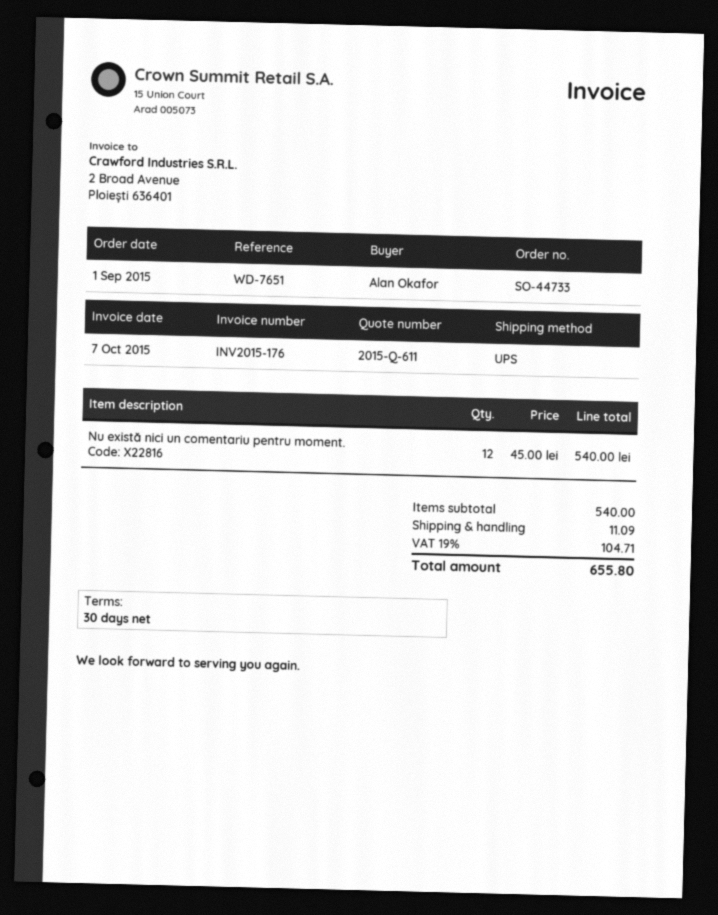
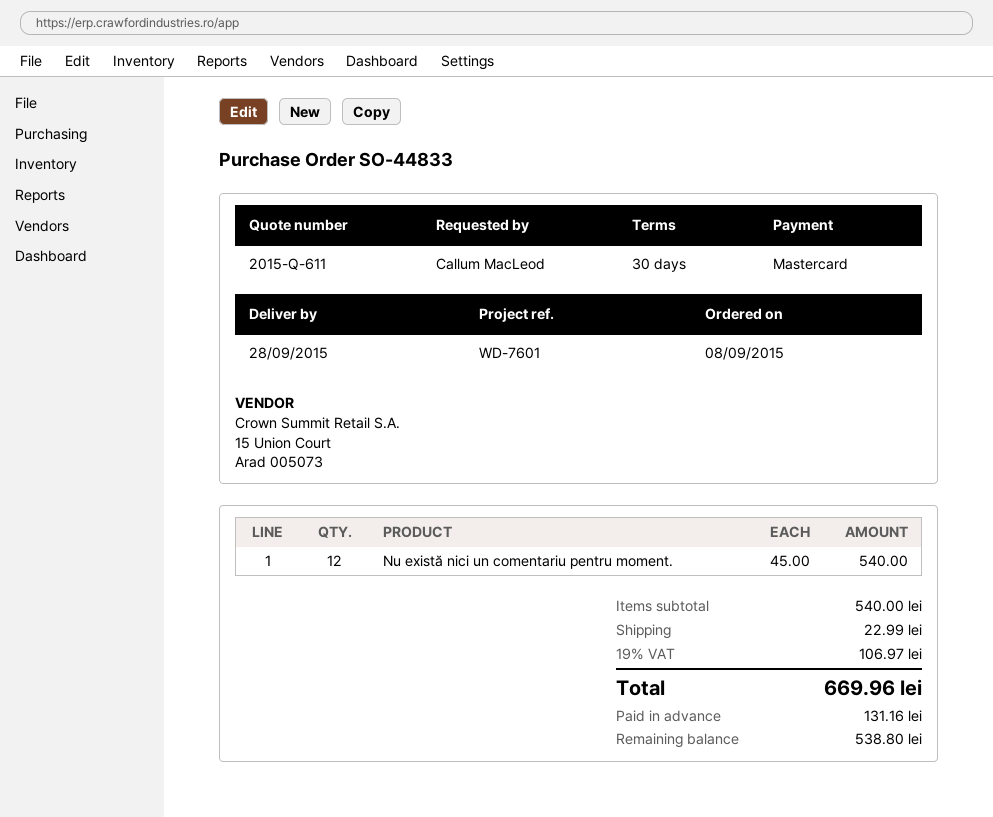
order number: SO-44733 -> SO-44833
order date: 2015-09-01 -> 2015-09-08
reference: WD-7651 -> WD-7601
ordered by: Alan Okafor -> Callum MacLeod
shipping: 11.09 -> 22.99
tax: 19% = 104.71 -> 19% = 106.97
total: 655.80 -> 669.96

